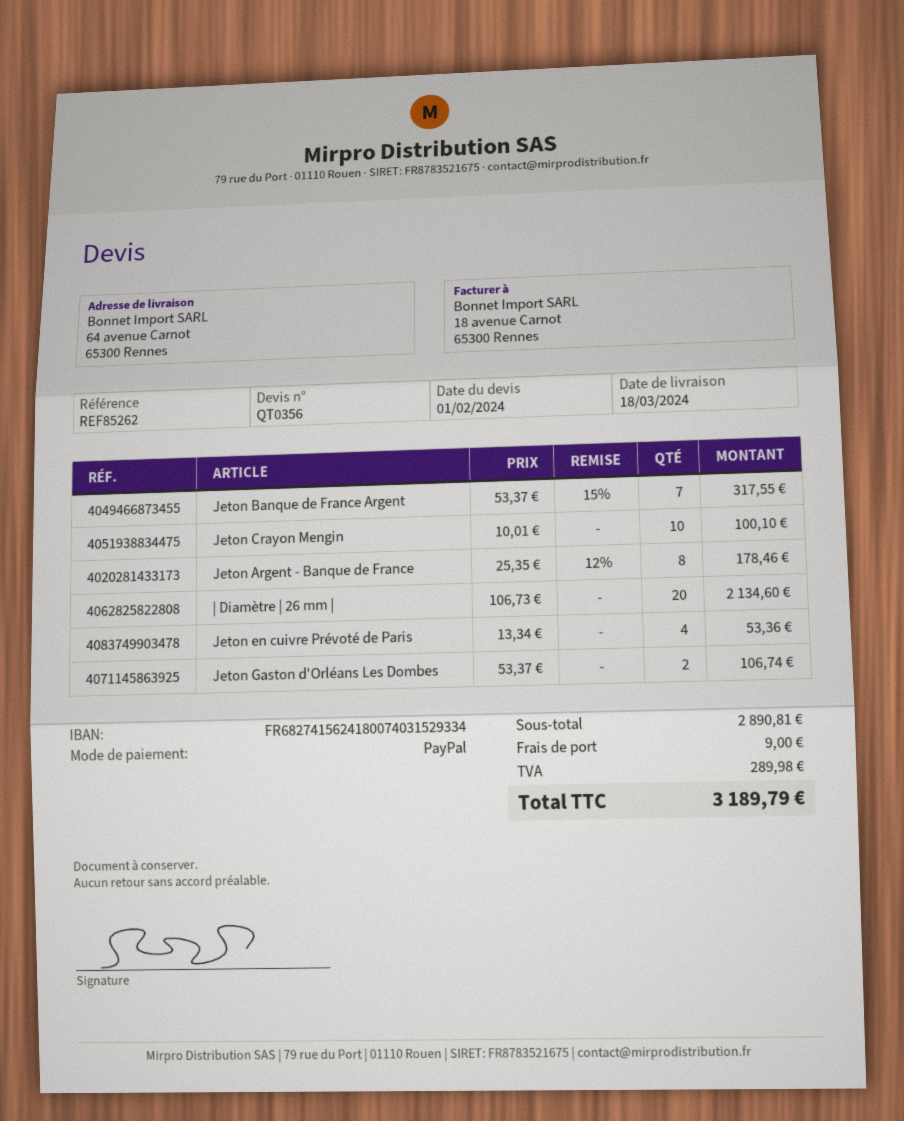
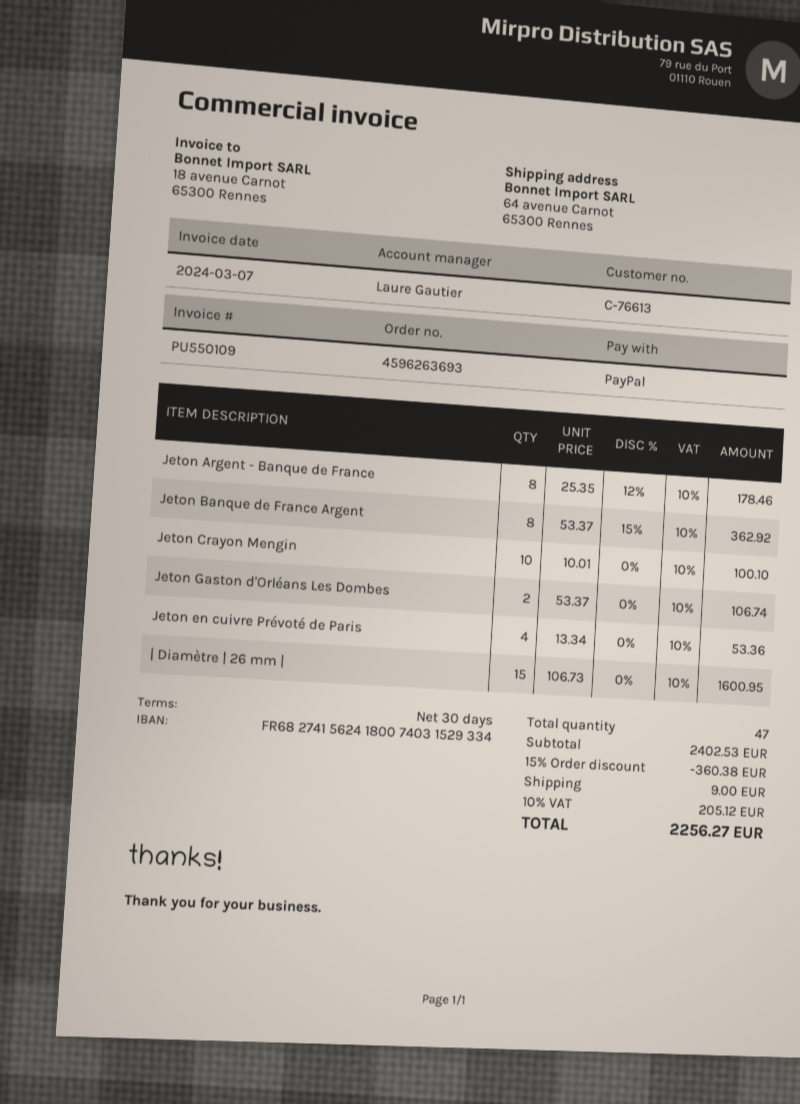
Jeton Banque de France Argent: 7 x 53.37 - 15% = 317.55 -> 8 x 53.37 - 15% = 362.92
| Diamètre | 26 mm |: 20 x 106.73 = 2134.60 -> 15 x 106.73 = 1600.95
subtotal: 2890.81 -> 2402.53
discount: none -> 15% = 360.38
tax: 289.98 -> 205.12
total: 3189.79 -> 2256.27

